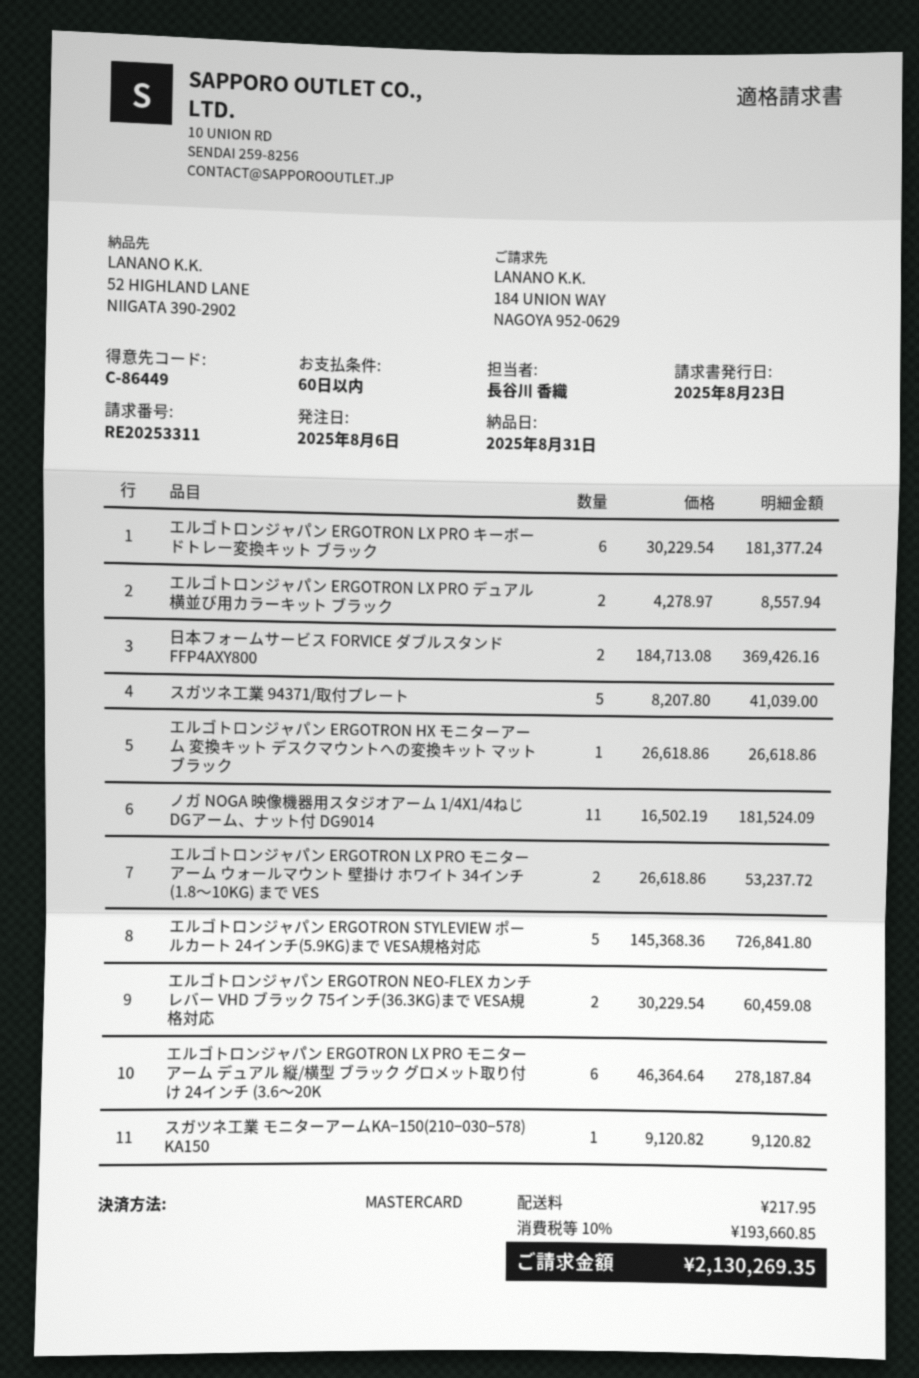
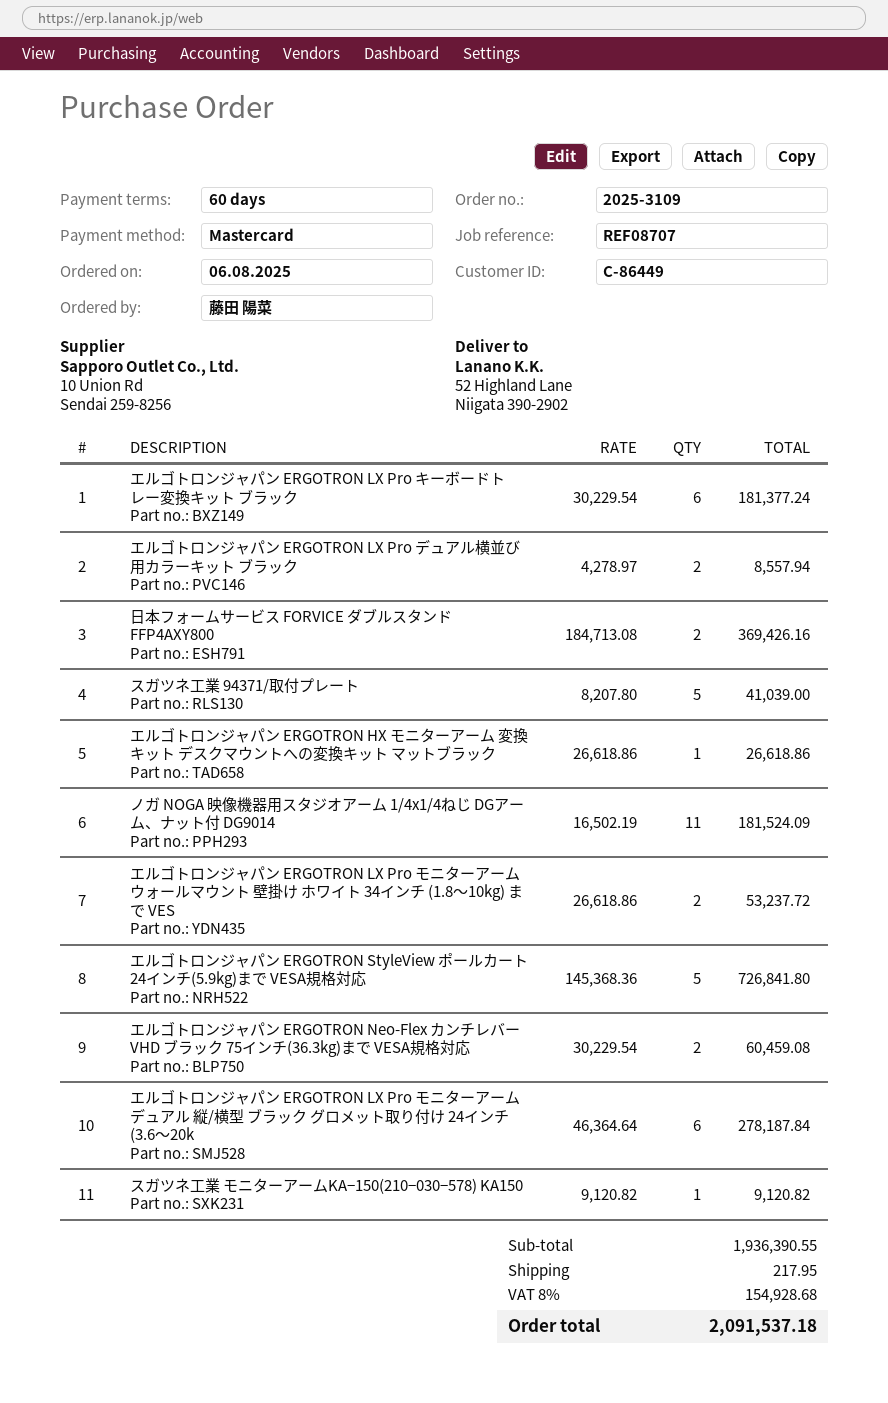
tax: 10% = 193660.85 -> 8% = 154928.68
total: 2130269.35 -> 2091537.18

